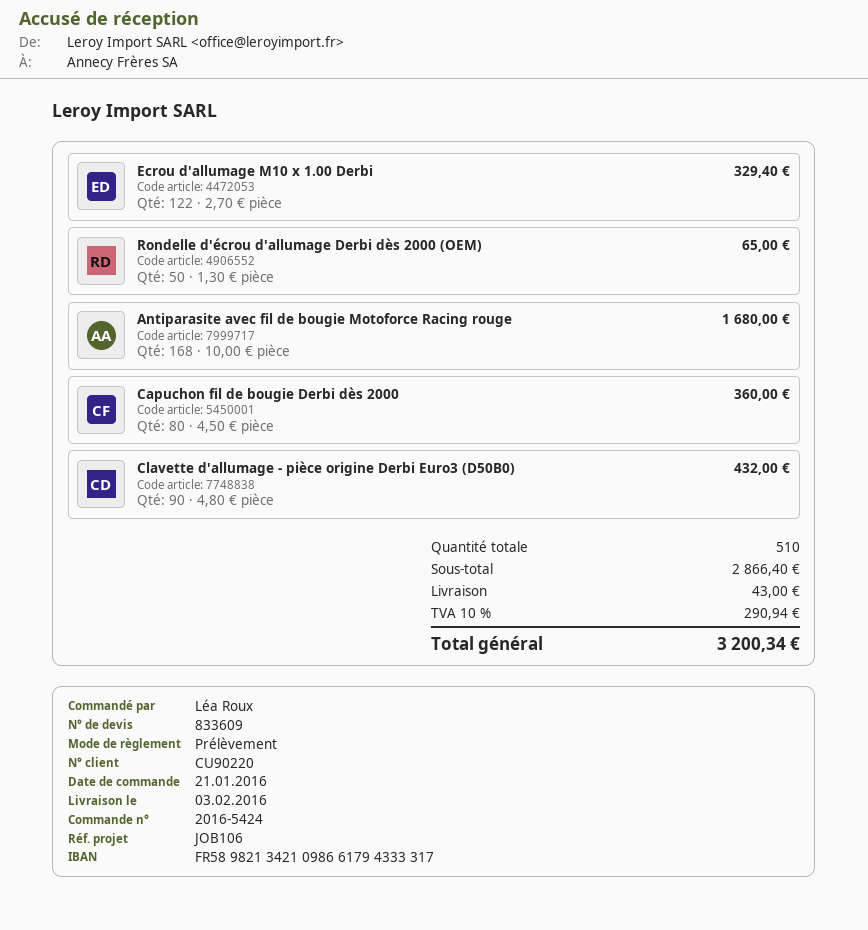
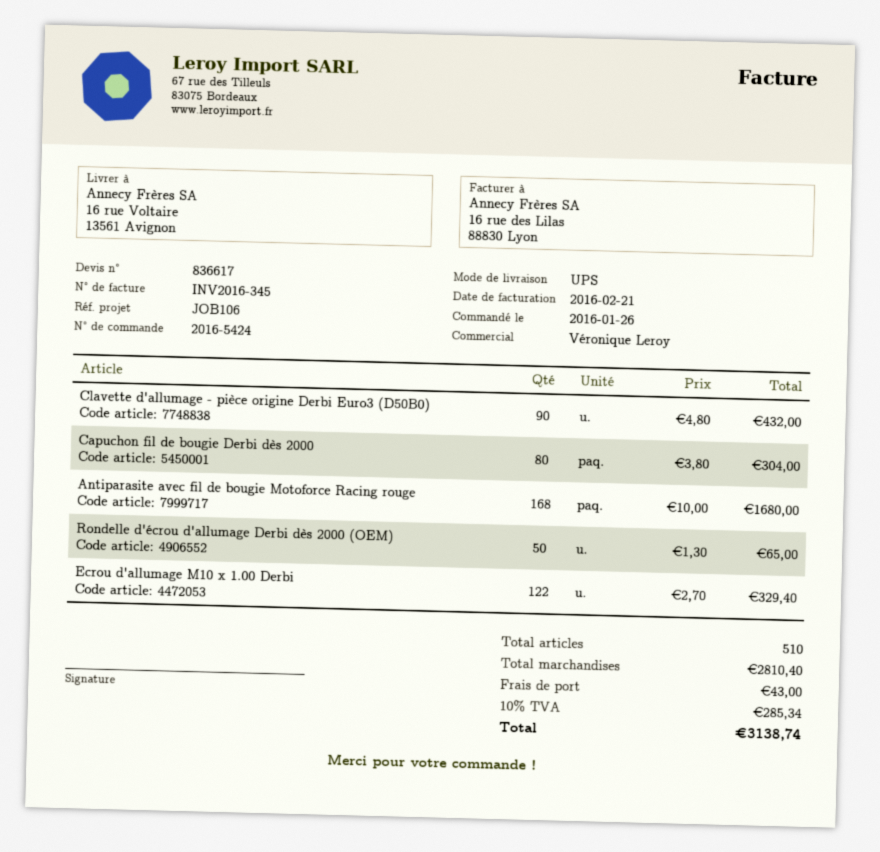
quote number: 833609 -> 836617
order date: 2016-01-21 -> 2016-01-26
Capuchon fil de bougie Derbi dès 2000: 80 x 4.50 = 360.00 -> 80 x 3.80 = 304.00
subtotal: 2866.40 -> 2810.40
tax: 10% = 290.94 -> 10% = 285.34
total: 3200.34 -> 3138.74

